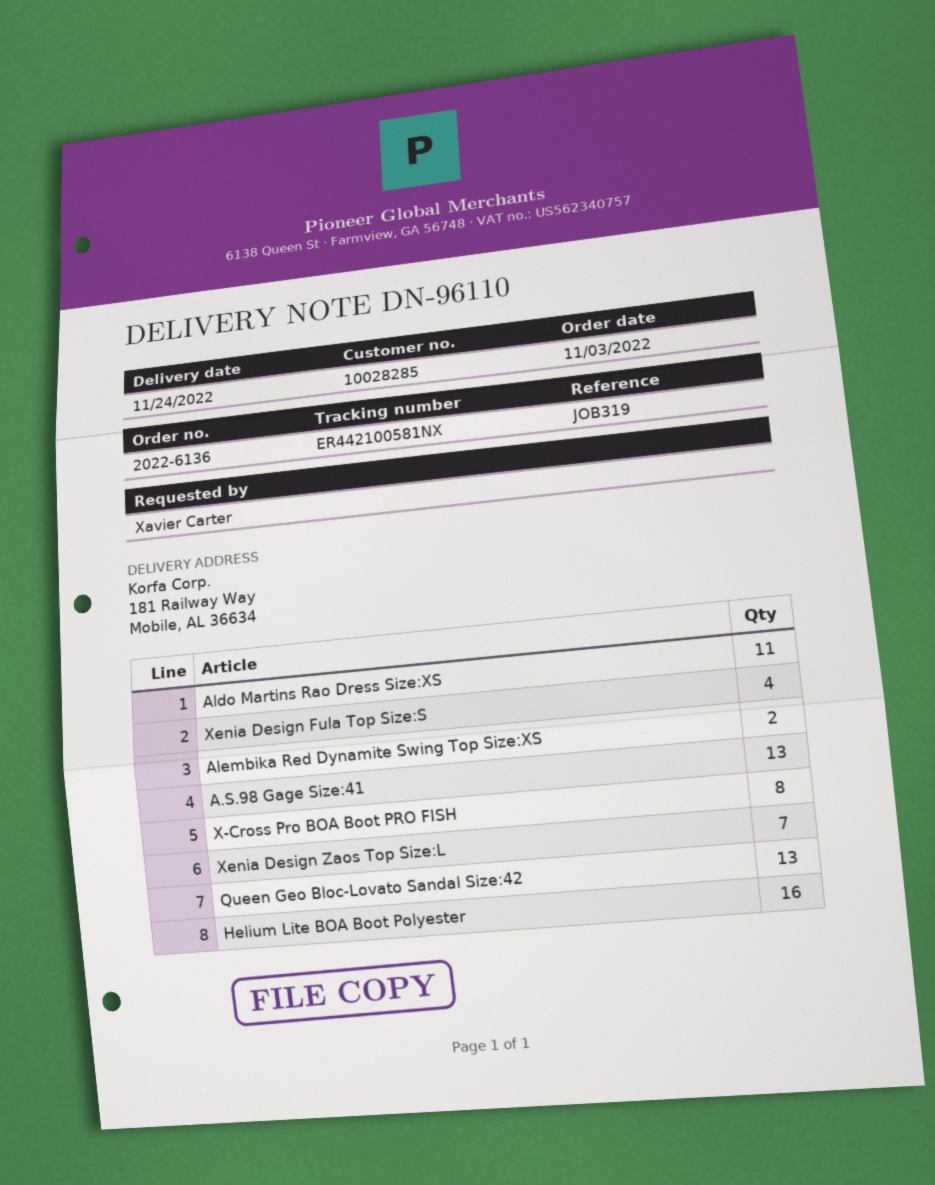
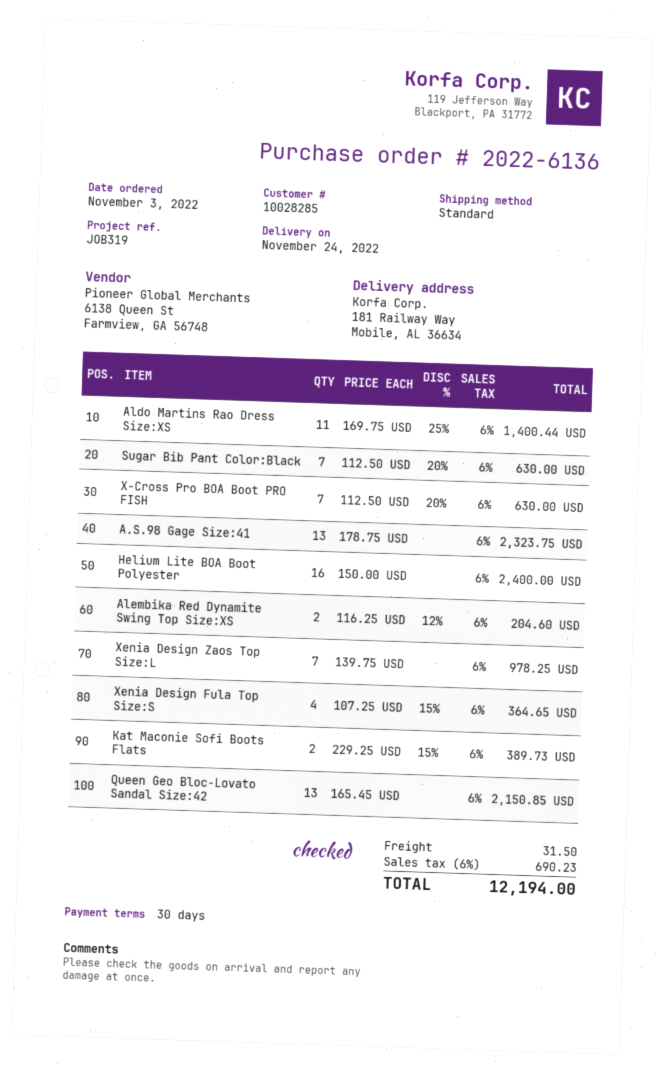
X-Cross Pro BOA Boot PRO FISH: 8 -> 7
Sugar Bib Pant Color:Black: none -> 7
Kat Maconie Sofi Boots Flats: none -> 2

